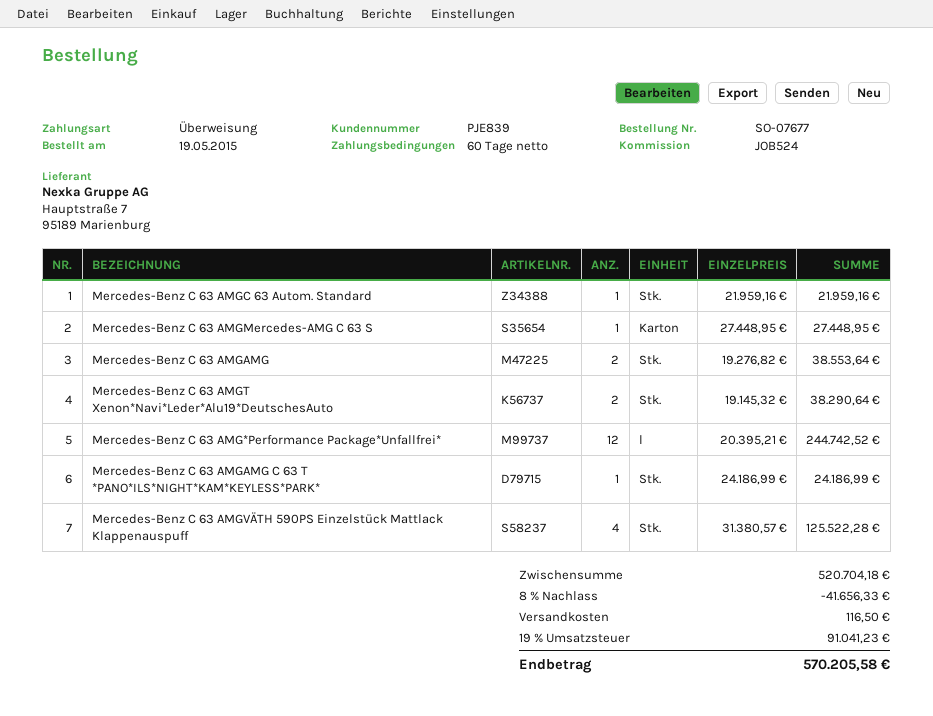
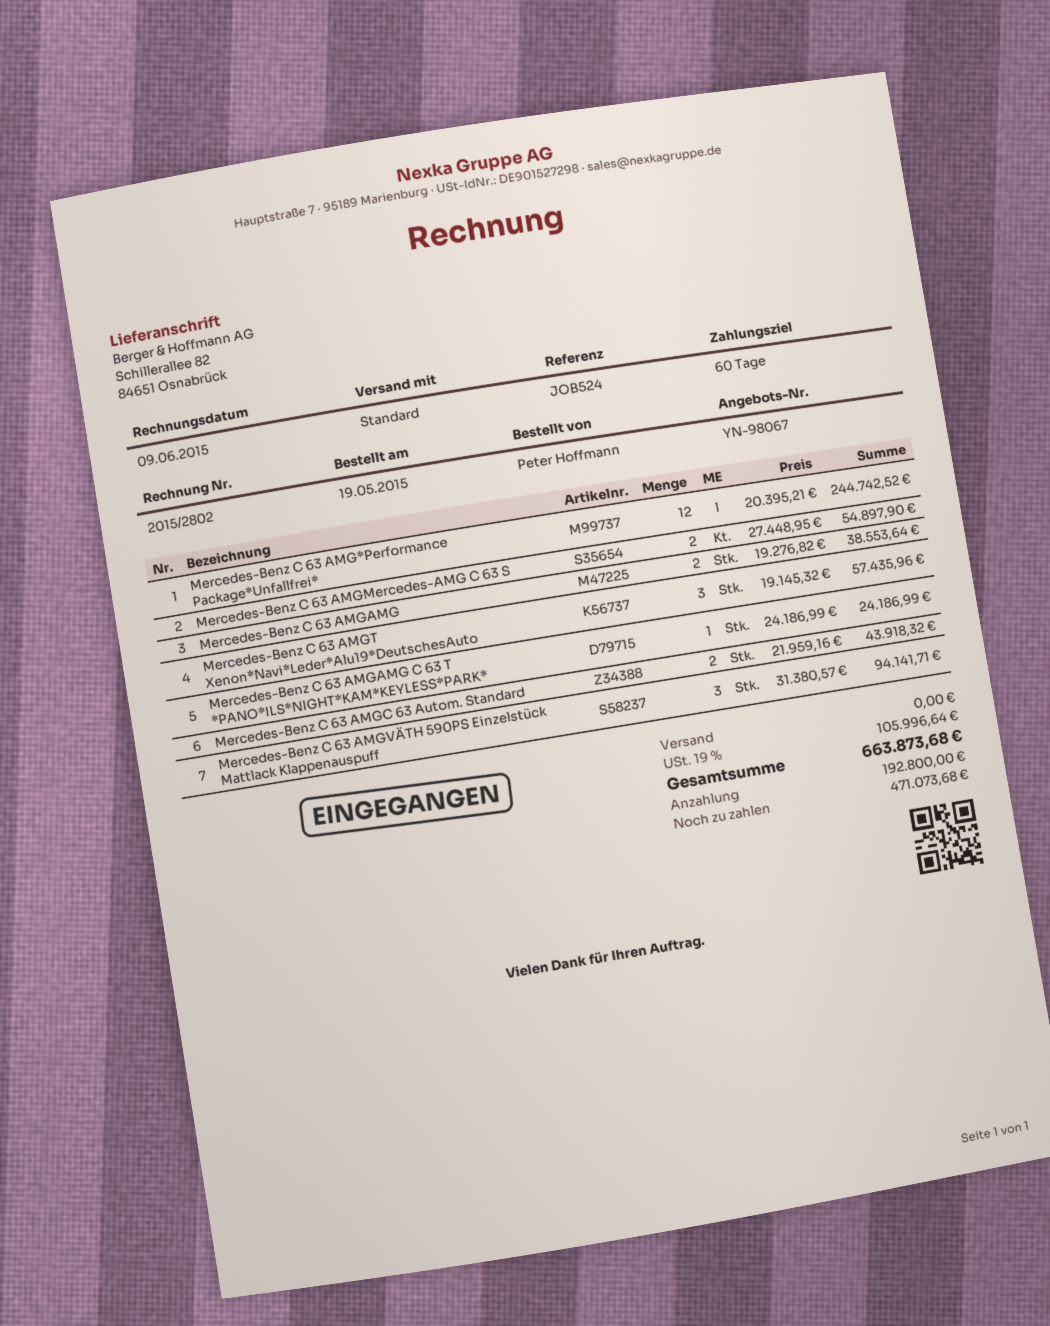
Mercedes-Benz C 63 AMGC 63 Autom. Standard: 1 x 21959.16 = 21959.16 -> 2 x 21959.16 = 43918.32
Mercedes-Benz C 63 AMGMercedes-AMG C 63 S: 1 x 27448.95 = 27448.95 -> 2 x 27448.95 = 54897.90
Mercedes-Benz C 63 AMGT Xenon*Navi*Leder*Alu19*DeutschesAuto: 2 x 19145.32 = 38290.64 -> 3 x 19145.32 = 57435.96
Mercedes-Benz C 63 AMGVÄTH 590PS Einzelstück Mattlack Klappenauspuff: 4 x 31380.57 = 125522.28 -> 3 x 31380.57 = 94141.71
discount: 8% = 41656.33 -> none
shipping: 116.50 -> 0.00
tax: 19% = 91041.23 -> 19% = 105996.64
total: 570205.58 -> 663873.68

